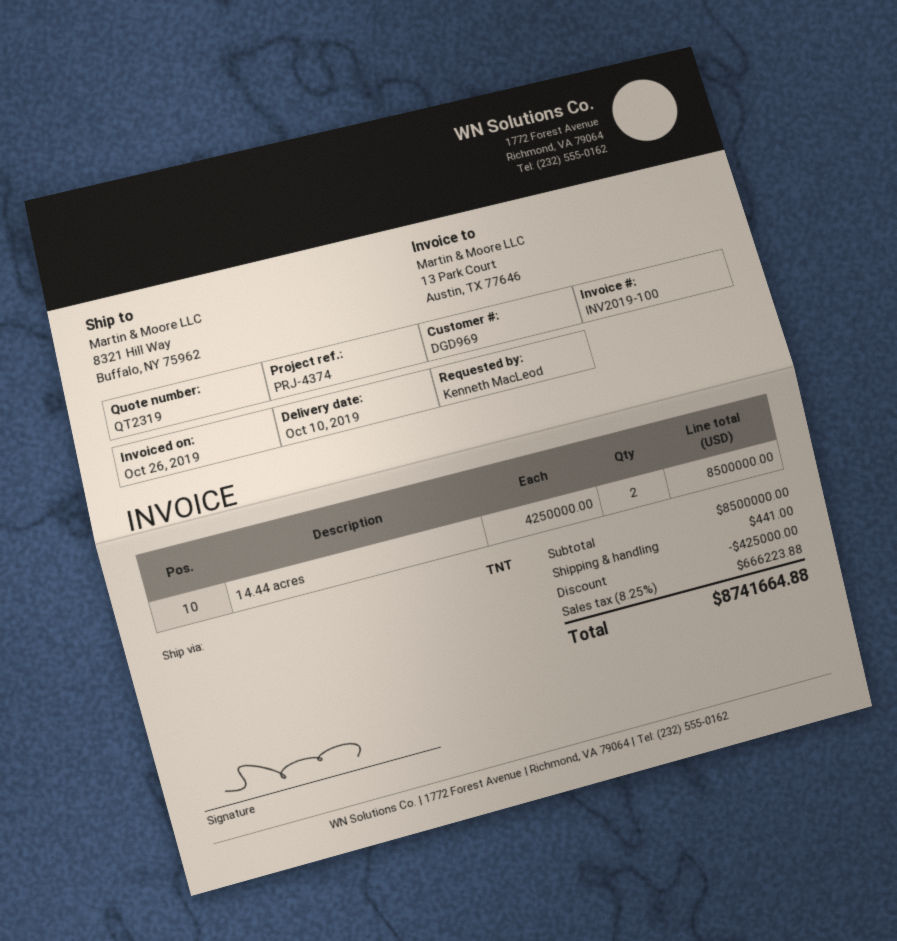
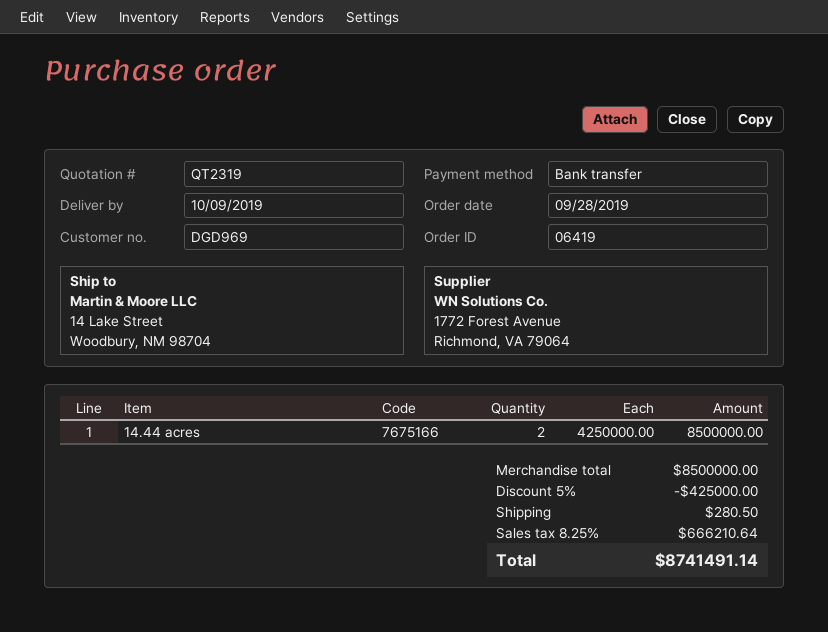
delivery date: 2019-10-10 -> 2019-10-09
ship to: 8321 Hill Way, Buffalo, NY 75962 -> 14 Lake Street, Woodbury, NM 98704
shipping: 441.00 -> 280.50
tax: 8.25% = 666223.88 -> 8.25% = 666210.64
total: 8741664.88 -> 8741491.14

